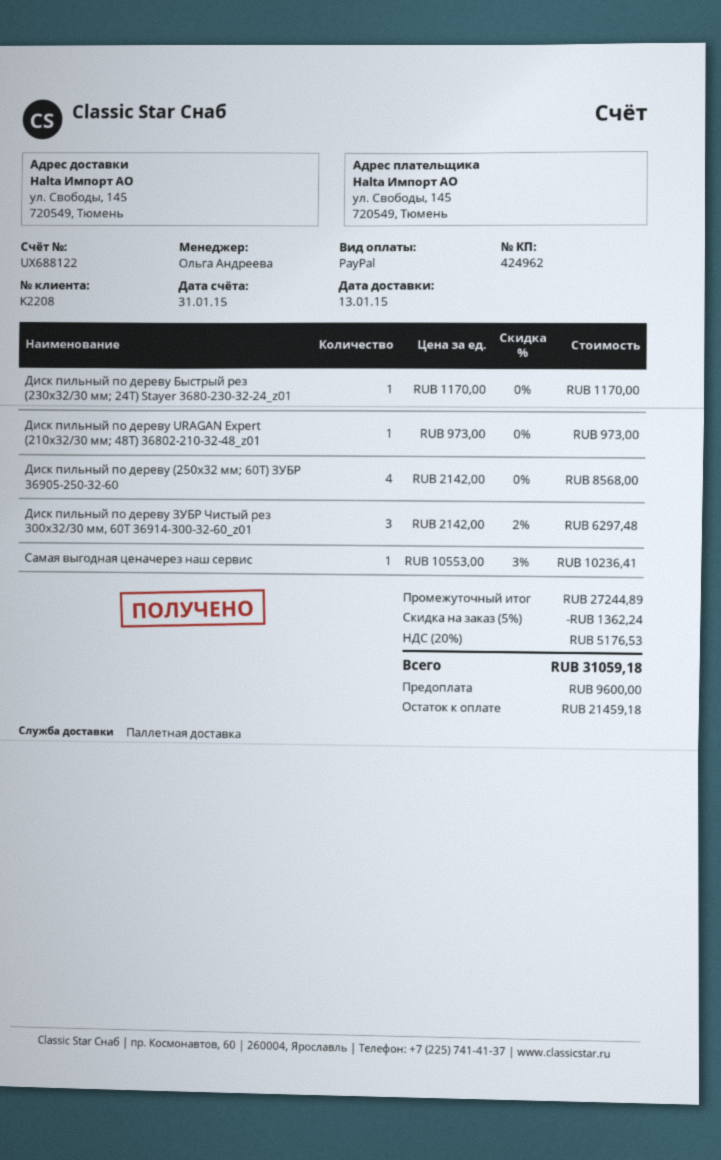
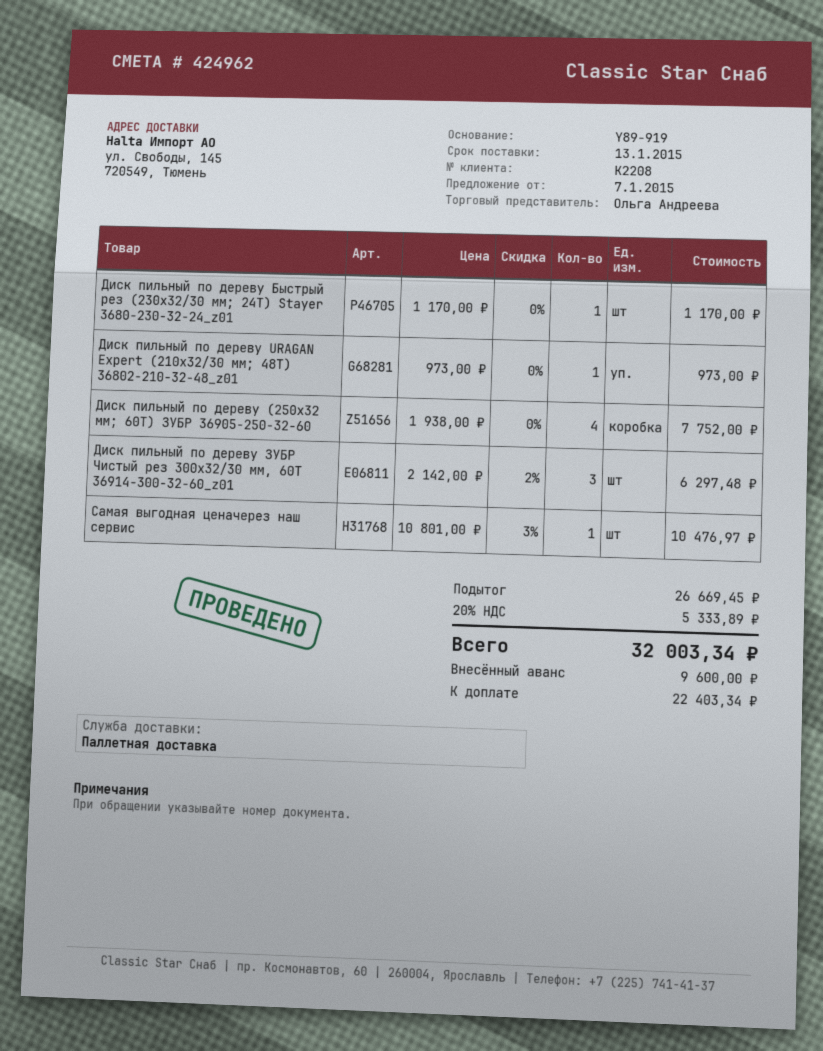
Диск пильный по дереву (250х32 мм; 60Т) ЗУБР 36905-250-32-60: 4 x 2142.00 = 8568.00 -> 4 x 1938.00 = 7752.00
Самая выгодная ценачерез наш сервис: 1 x 10553.00 - 3% = 10236.41 -> 1 x 10801.00 - 3% = 10476.97
subtotal: 27244.89 -> 26669.45
discount: 5% = 1362.24 -> none
tax: 20% = 5176.53 -> 20% = 5333.89
total: 31059.18 -> 32003.34
balance: 21459.18 -> 22403.34

